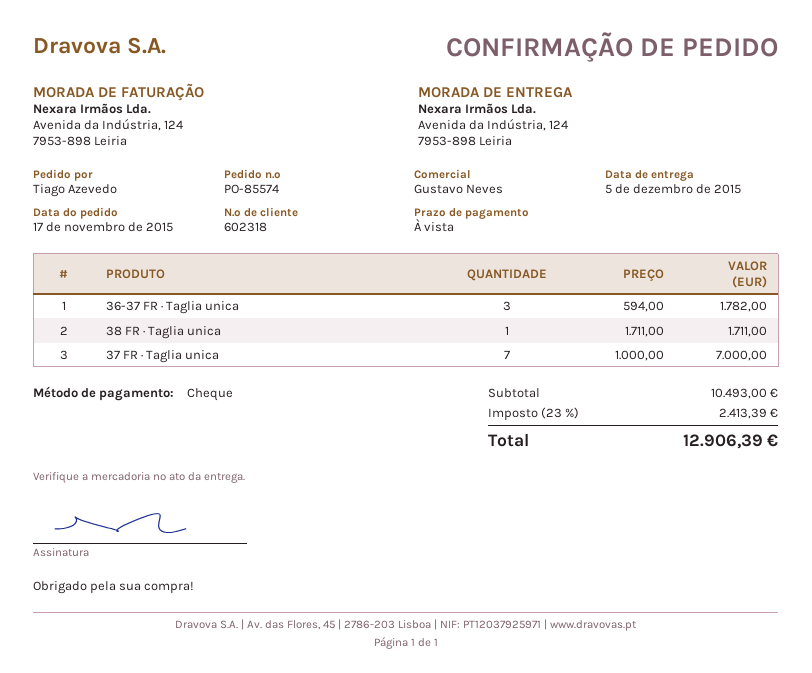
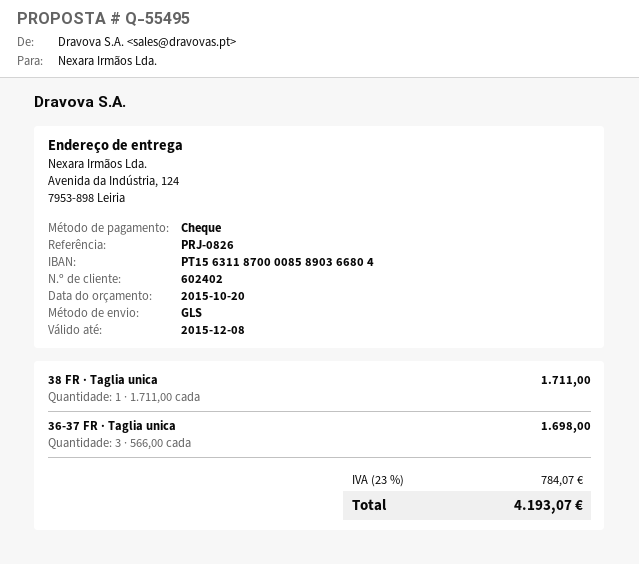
customer number: 602318 -> 602402
36-37 FR · Taglia unica: 3 x 594.00 = 1782.00 -> 3 x 566.00 = 1698.00
37 FR · Taglia unica: 7 x 1000.00 = 7000.00 -> none
tax: 23% = 2413.39 -> 23% = 784.07
total: 12906.39 -> 4193.07

